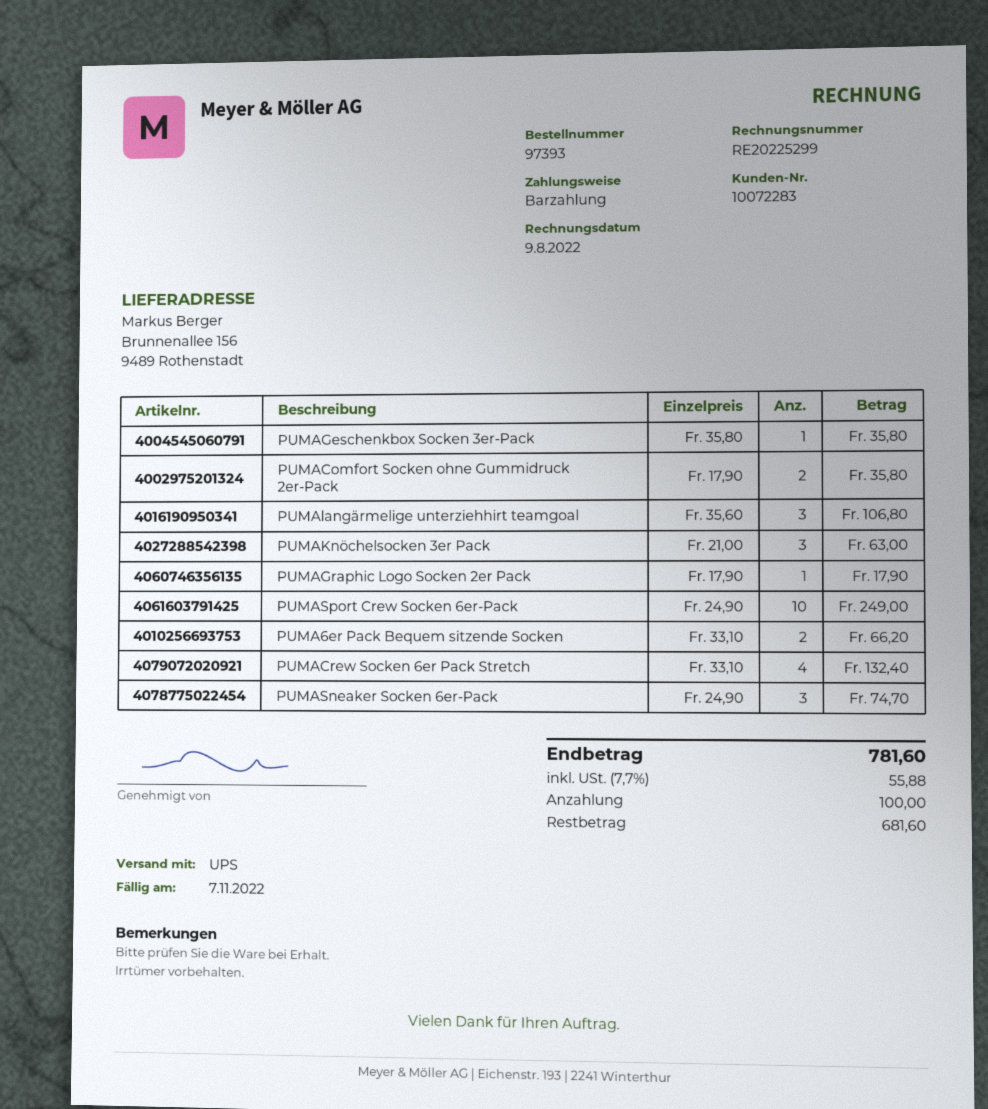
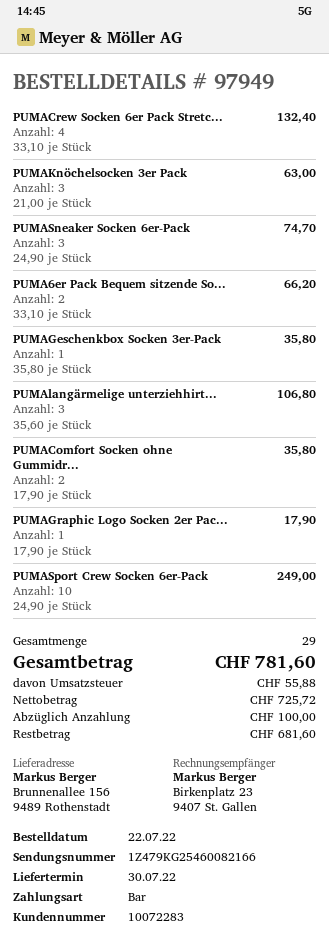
order number: 97393 -> 97949

